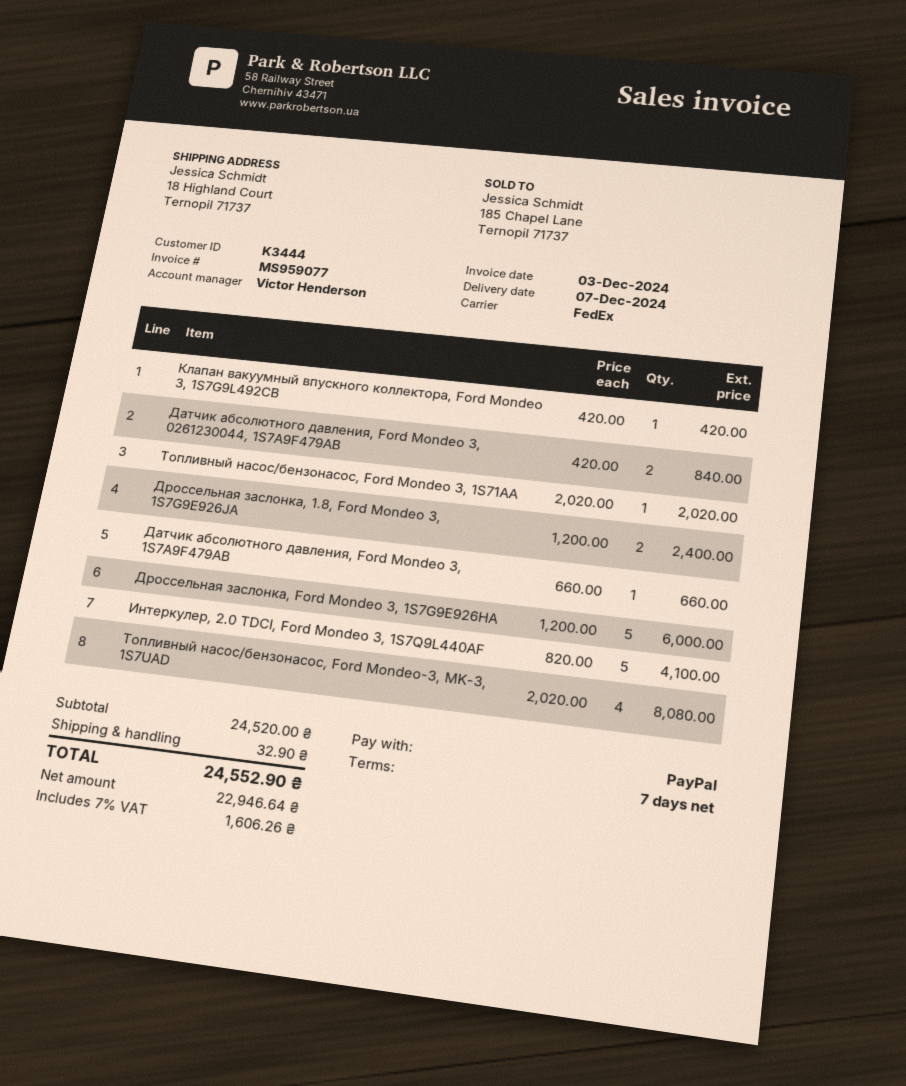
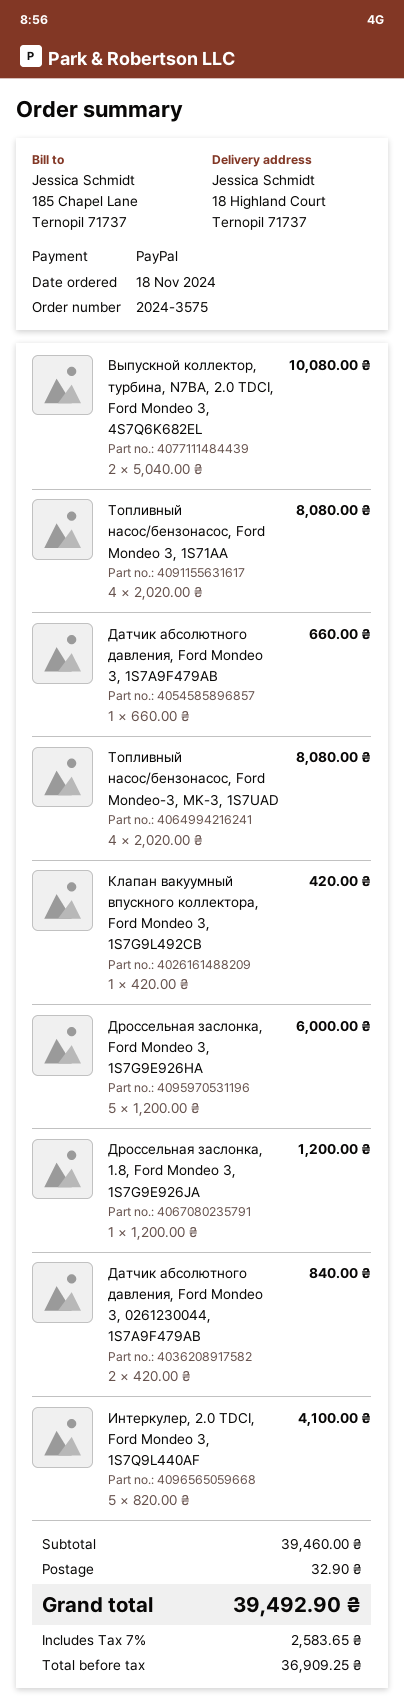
Топливный насос/бензонасос, Ford Mondeo 3, 1S71AA: 1 x 2020.00 = 2020.00 -> 4 x 2020.00 = 8080.00
Дроссельная заслонка, 1.8, Ford Mondeo 3, 1S7G9E926JA: 2 x 1200.00 = 2400.00 -> 1 x 1200.00 = 1200.00
Выпускной коллектор, турбина, N7BA, 2.0 TDCI, Ford Mondeo 3, 4S7Q6K682EL: none -> 2 x 5040.00 = 10080.00
subtotal: 24520.00 -> 39460.00
net: 22946.64 -> 36909.25
tax: 7% = 1606.26 -> 7% = 2583.65
total: 24552.90 -> 39492.90

